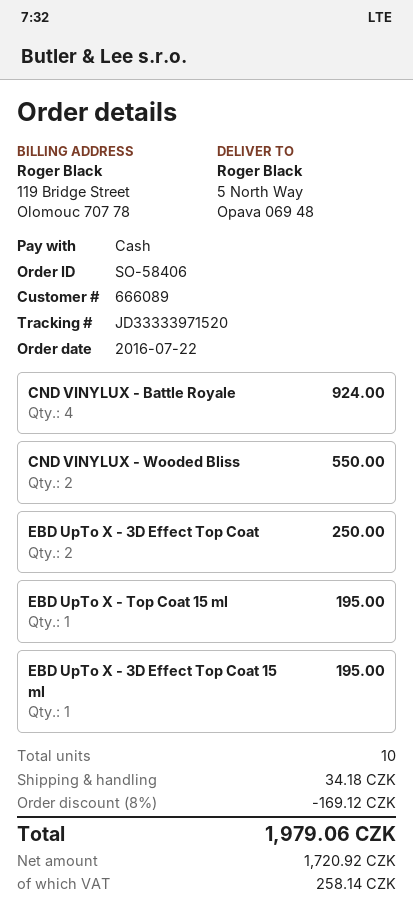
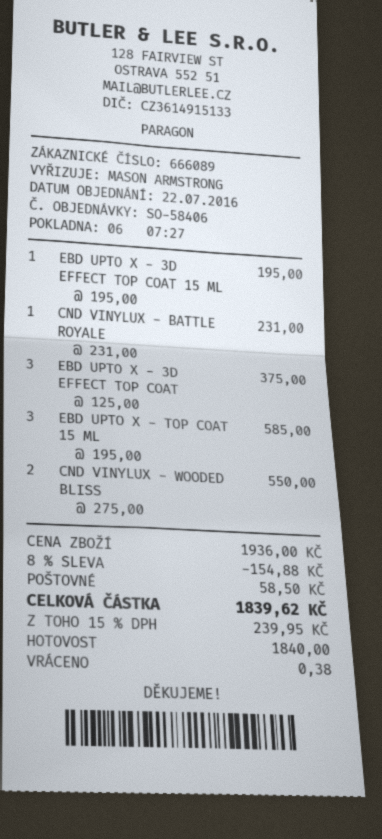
CND VINYLUX - Battle Royale: 4 for 924.00 -> 1 for 231.00
EBD UpTo X - 3D Effect Top Coat: 2 for 250.00 -> 3 for 375.00
EBD UpTo X - Top Coat 15 ml: 1 for 195.00 -> 3 for 585.00
discount: 8% = 169.12 -> 8% = 154.88
shipping: 34.18 -> 58.50
tax: 258.14 -> 239.95
total: 1979.06 -> 1839.62

